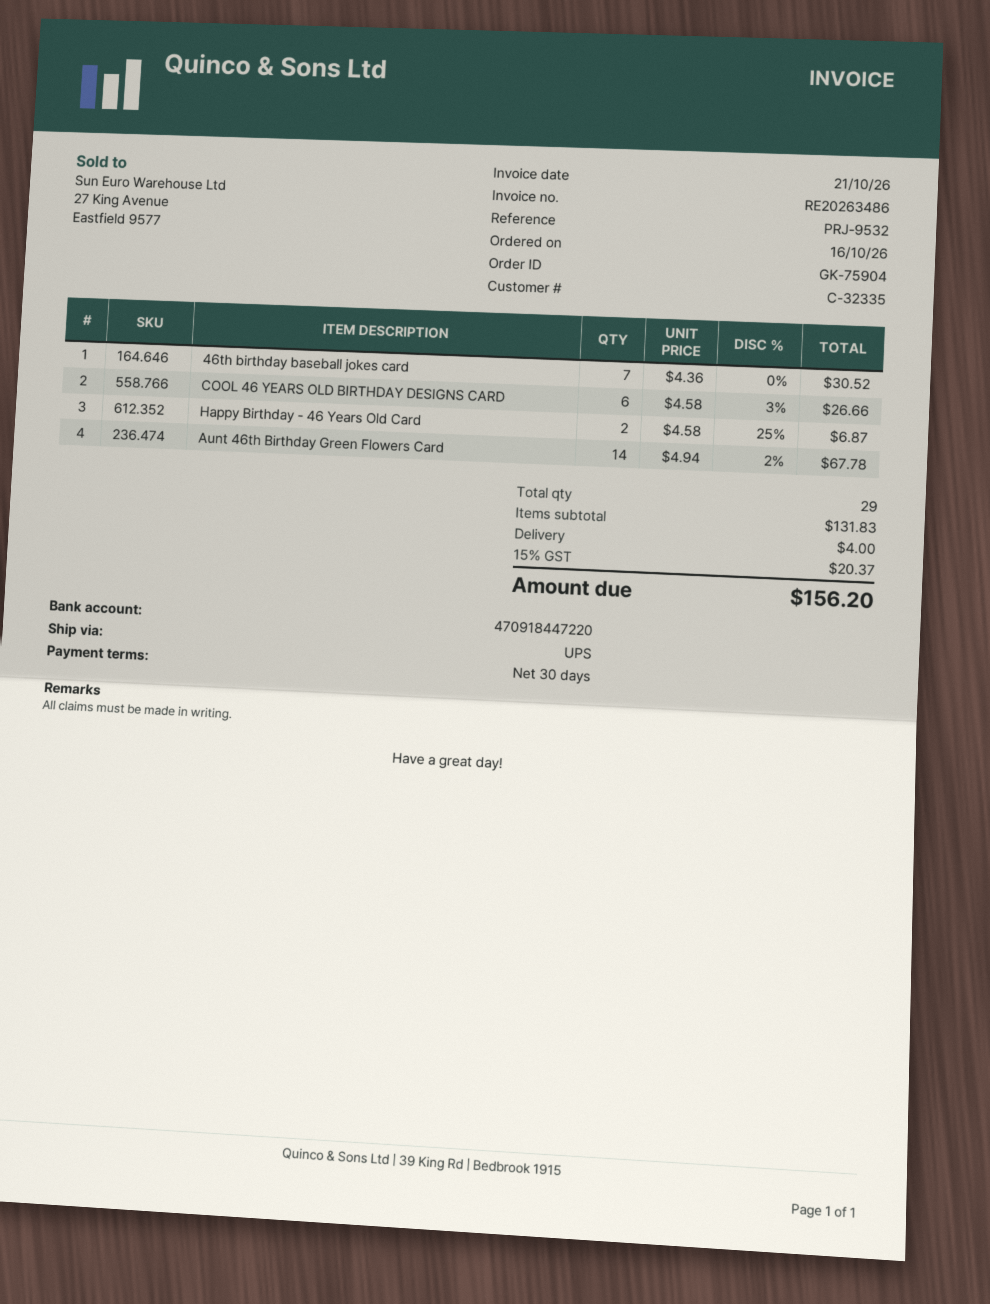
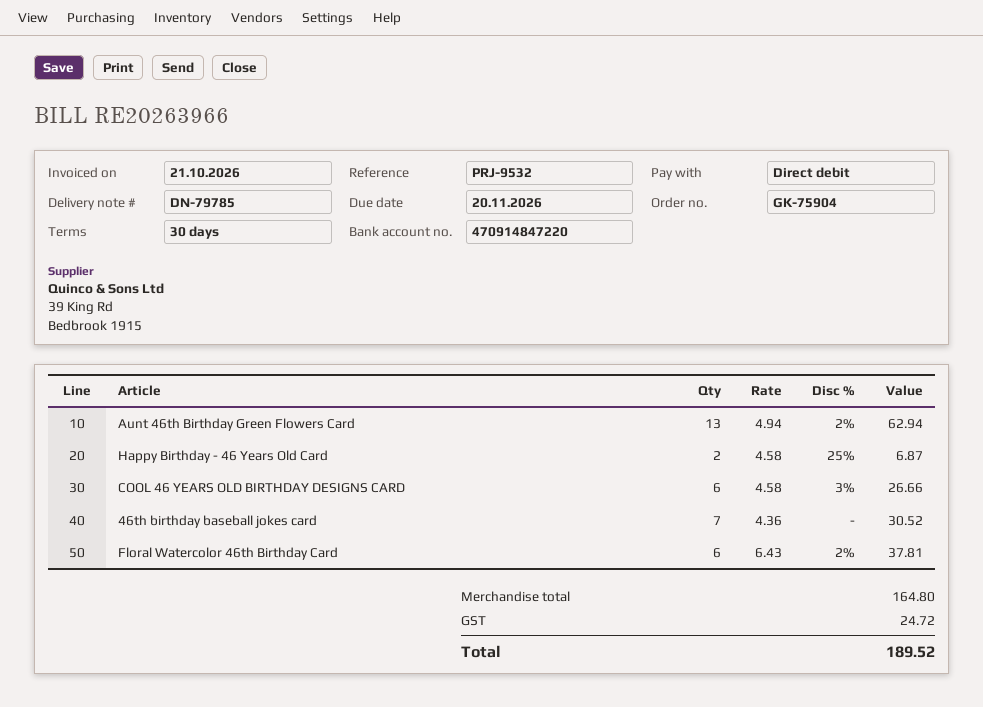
invoice number: RE20263486 -> RE20263966
bank account: 470918447220 -> 470914847220
Aunt 46th Birthday Green Flowers Card: 14 x 4.94 - 2% = 67.78 -> 13 x 4.94 - 2% = 62.94
Floral Watercolor 46th Birthday Card: none -> 6 x 6.43 - 2% = 37.81
subtotal: 131.83 -> 164.80
shipping: 4.00 -> none
tax: 20.37 -> 24.72
total: 156.20 -> 189.52

